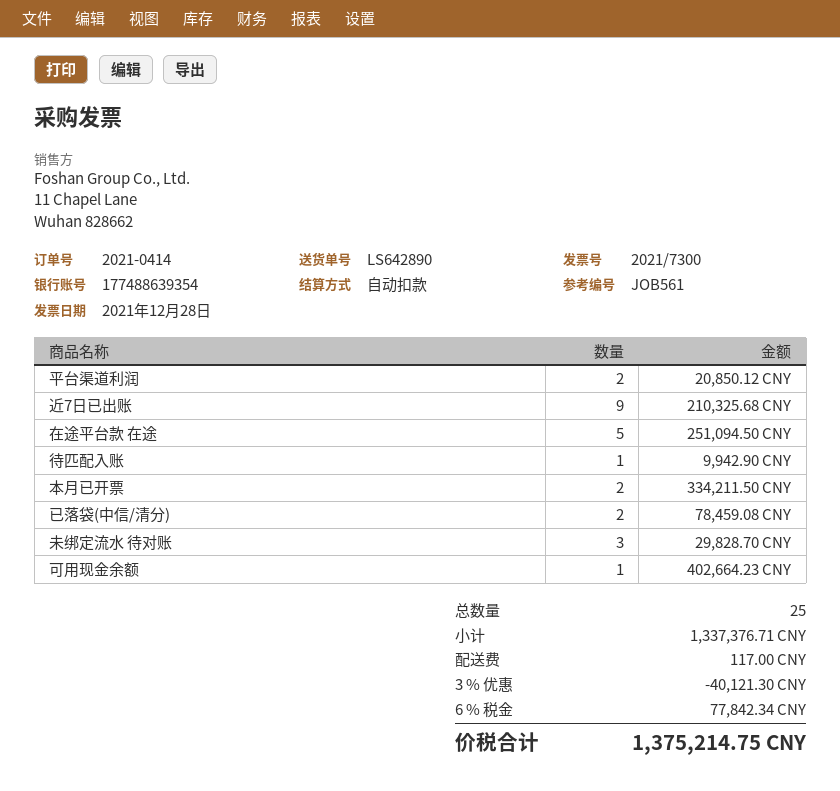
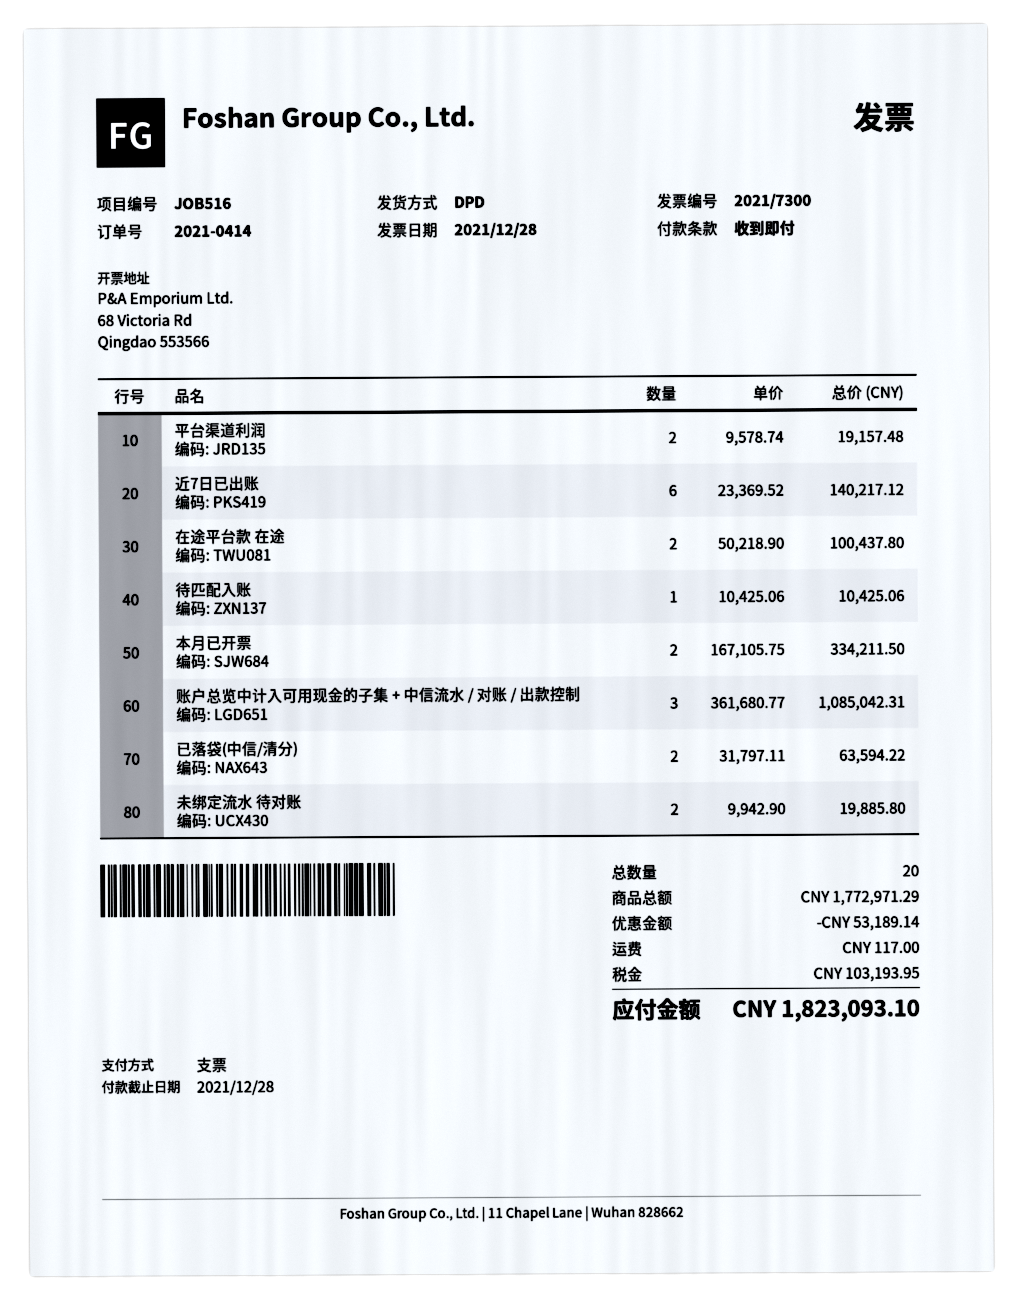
reference: JOB561 -> JOB516
payment method: direct debit -> cheque
平台渠道利润: 2 for 20850.12 -> 2 for 19157.48
近7日已出账: 9 for 210325.68 -> 6 for 140217.12
在途平台款 在途: 5 for 251094.50 -> 2 for 100437.80
待匹配入账: 1 for 9942.90 -> 1 for 10425.06
已落袋(中信/清分): 2 for 78459.08 -> 2 for 63594.22
未绑定流水 待对账: 3 for 29828.70 -> 2 for 19885.80
可用现金余额: 1 for 402664.23 -> none
账户总览中计入可用现金的子集 + 中信流水 / 对账 / 出款控制: none -> 3 for 1085042.31
total quantity: 25 -> 20
subtotal: 1337376.71 -> 1772971.29
discount: 40121.30 -> 53189.14
tax: 77842.34 -> 103193.95
total: 1375214.75 -> 1823093.10

